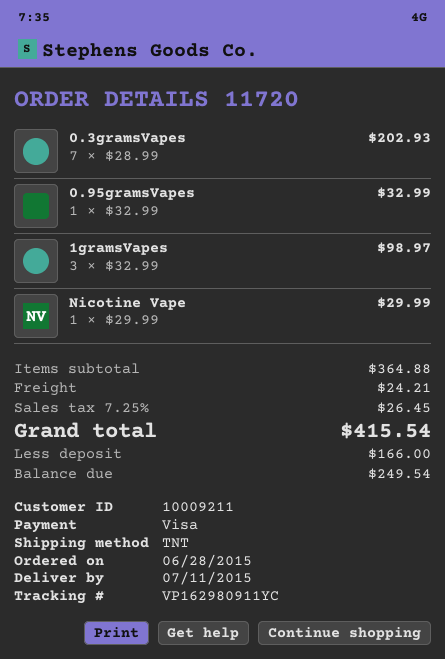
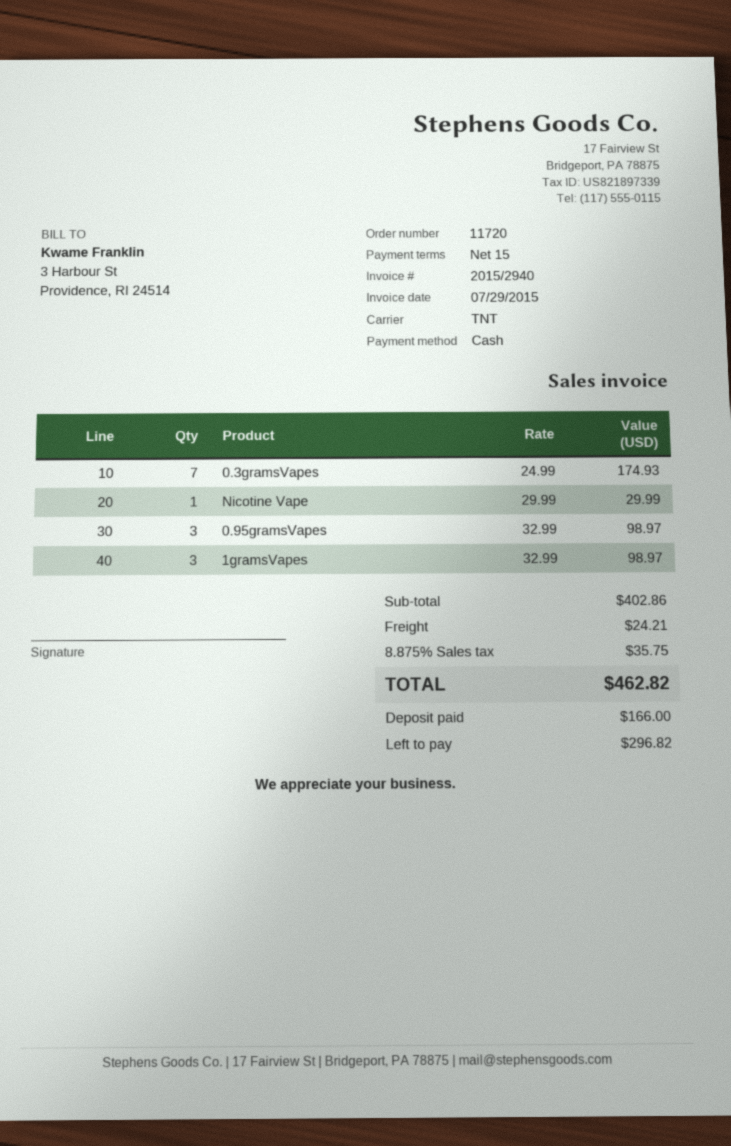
payment method: Visa -> cash
0.3gramsVapes: 7 x 28.99 = 202.93 -> 7 x 24.99 = 174.93
0.95gramsVapes: 1 x 32.99 = 32.99 -> 3 x 32.99 = 98.97
subtotal: 364.88 -> 402.86
tax: 7.25% = 26.45 -> 8.875% = 35.75
total: 415.54 -> 462.82
balance: 249.54 -> 296.82

